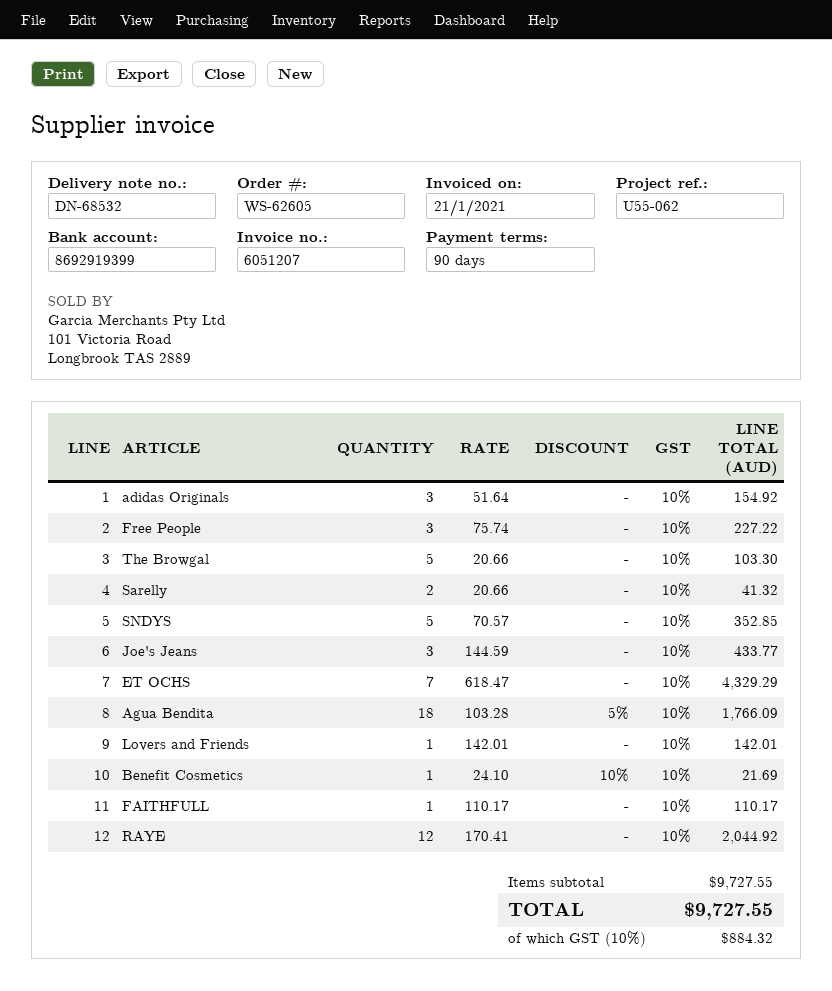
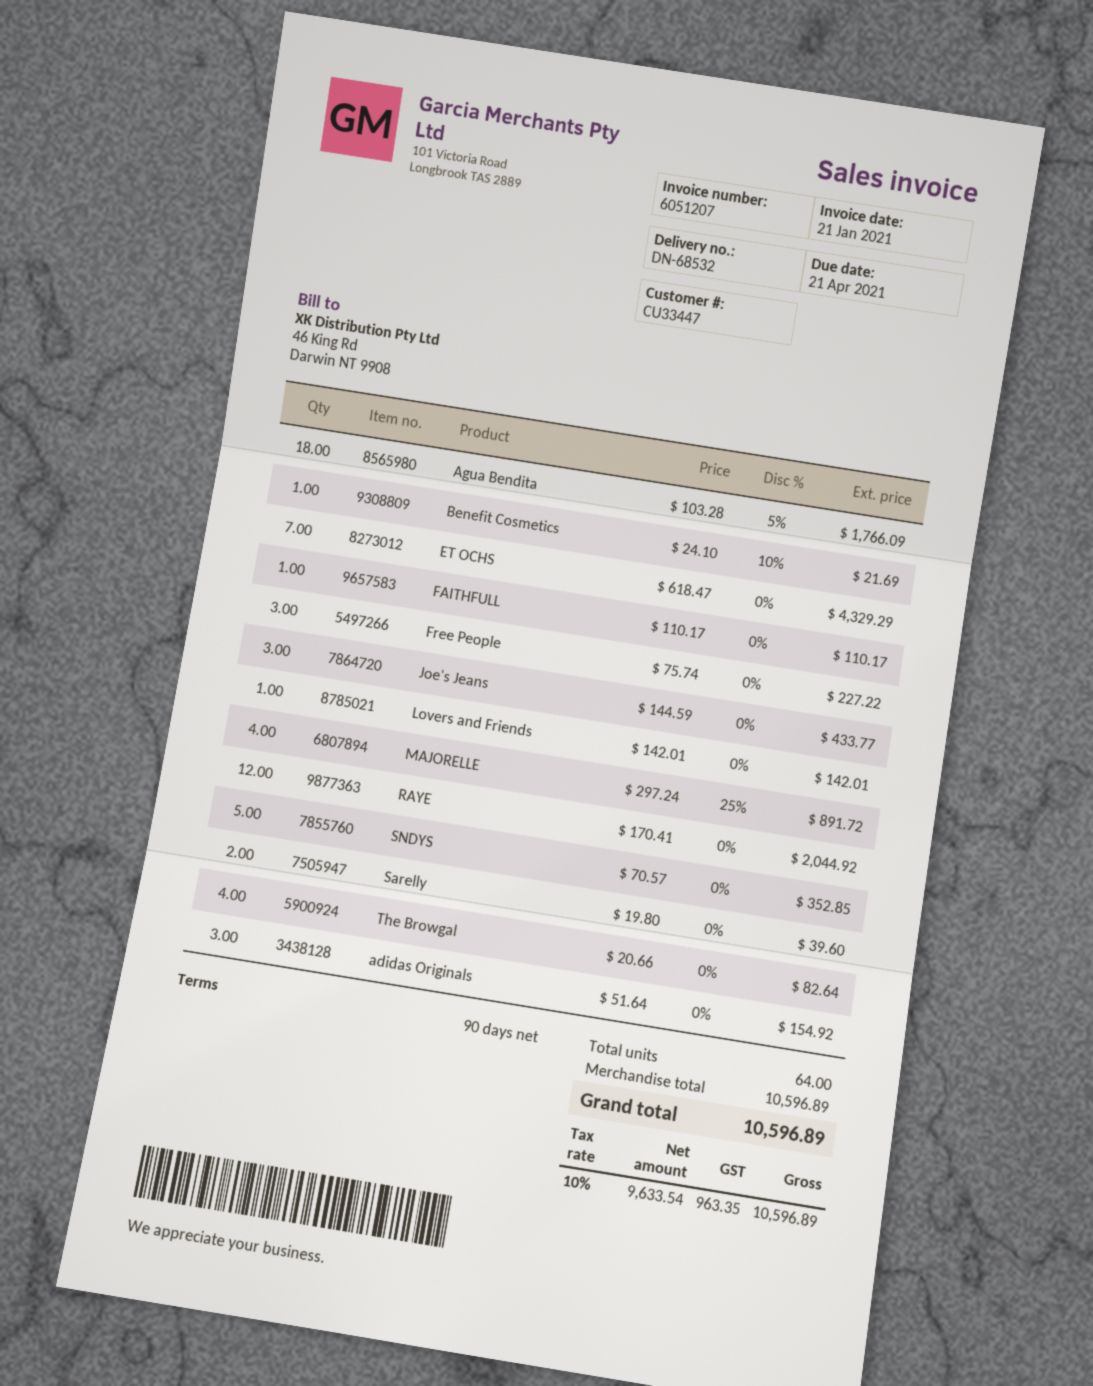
The Browgal: 5 x 20.66 = 103.30 -> 4 x 20.66 = 82.64
Sarelly: 2 x 20.66 = 41.32 -> 2 x 19.80 = 39.60
MAJORELLE: none -> 4 x 297.24 - 25% = 891.72
subtotal: 9727.55 -> 10596.89
tax: 10% = 884.32 -> 10% = 963.35
total: 9727.55 -> 10596.89

